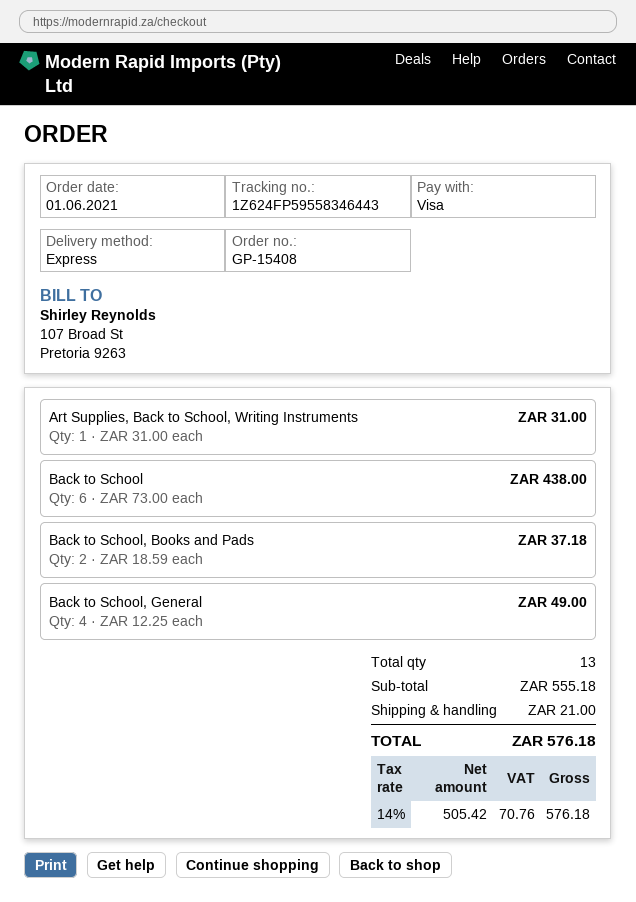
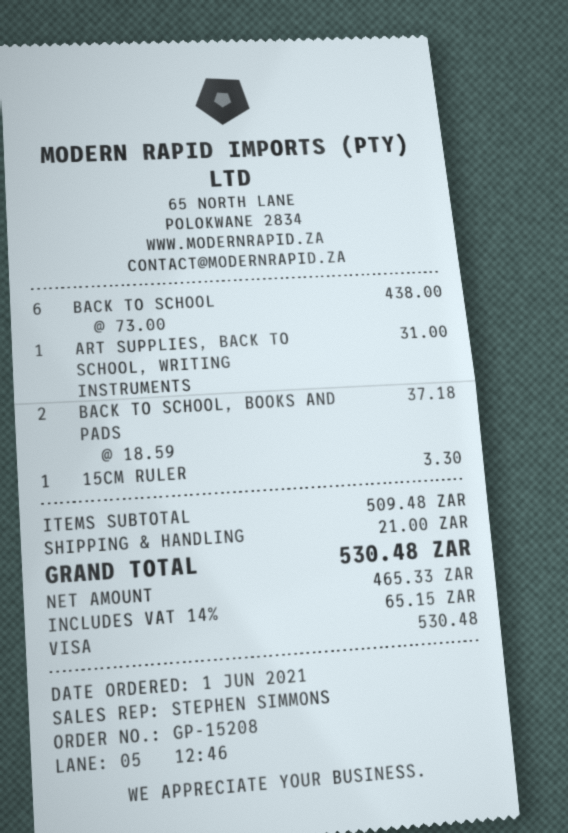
order number: GP-15408 -> GP-15208
Back to School, General: 4 x 12.25 = 49.00 -> none
15CM RULER: none -> 1 x 3.30 = 3.30
subtotal: 555.18 -> 509.48
net: 505.42 -> 465.33
tax: 14% = 70.76 -> 14% = 65.15
total: 576.18 -> 530.48

